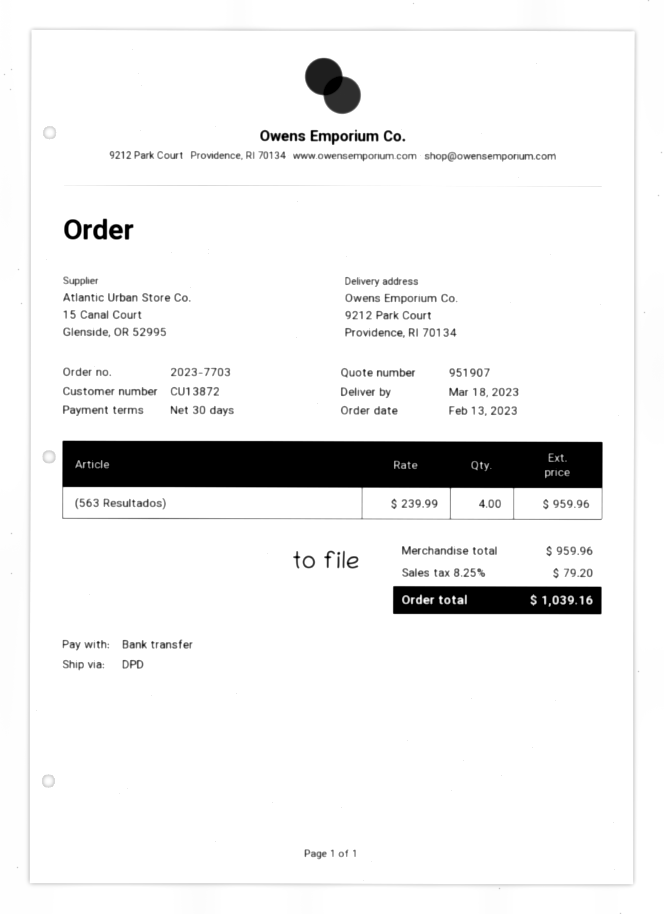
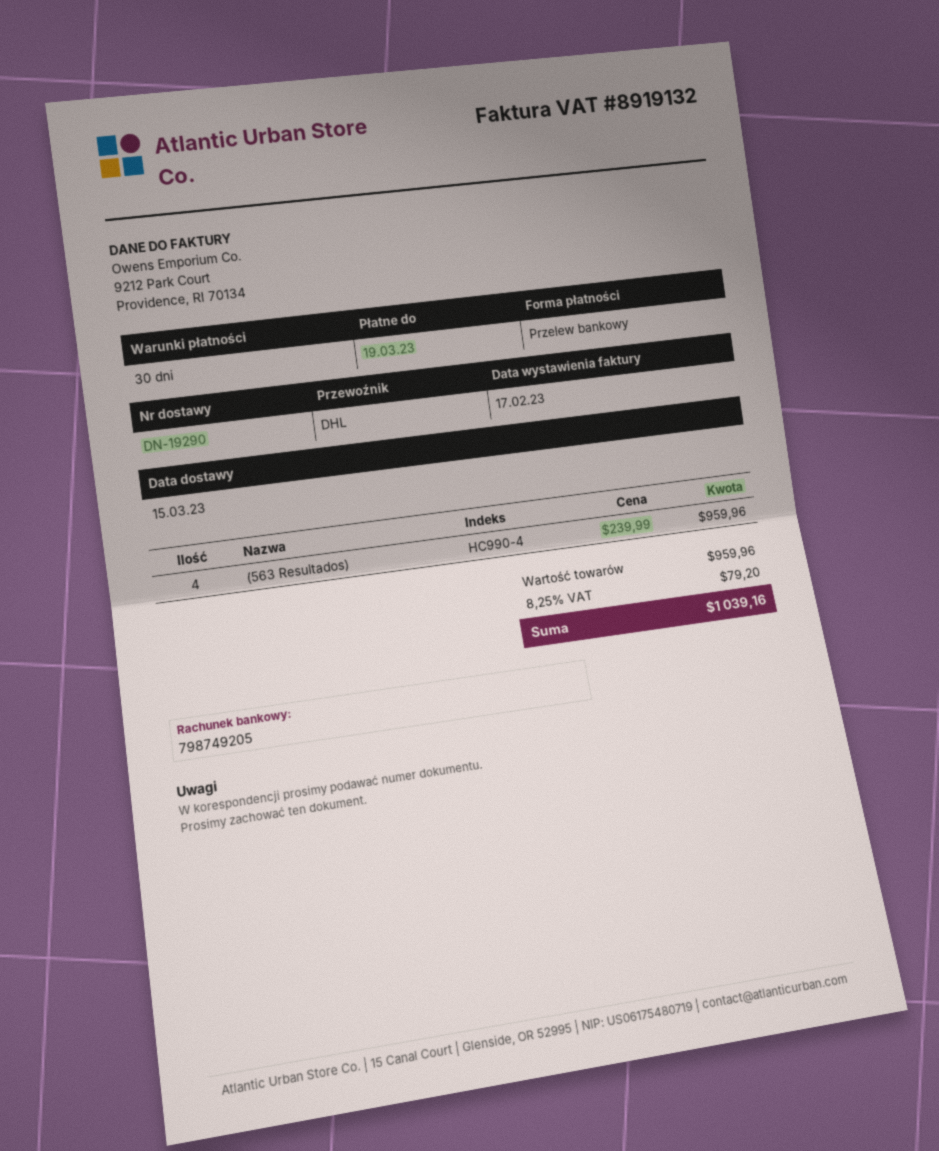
delivery date: 2023-03-18 -> 2023-03-15
shipping method: DPD -> DHL

